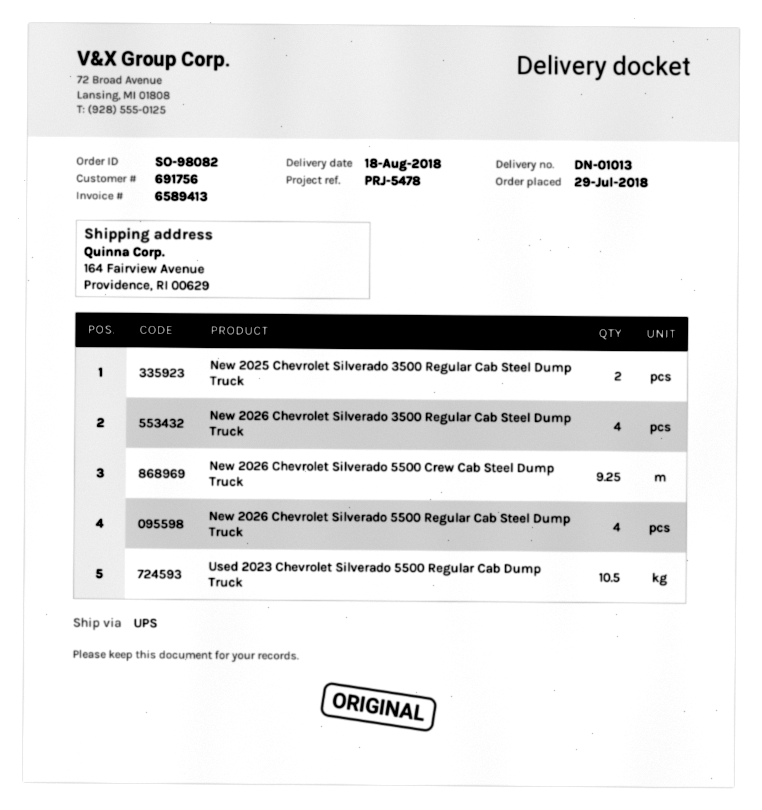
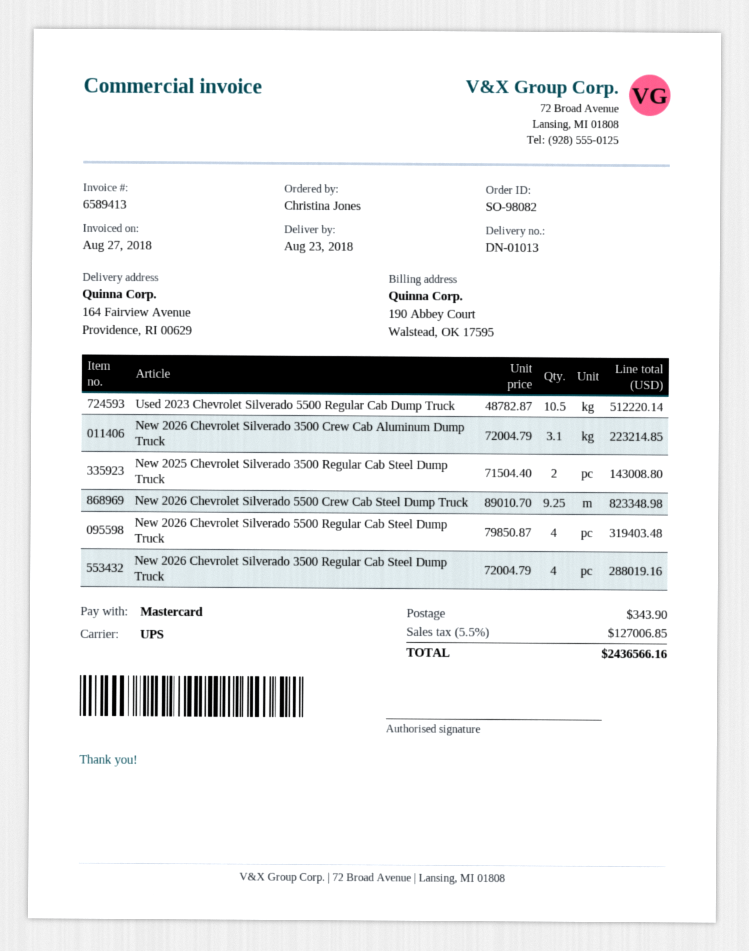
delivery date: 2018-08-18 -> 2018-08-23
New 2026 Chevrolet Silverado 3500 Crew Cab Aluminum Dump Truck: none -> 3.1

